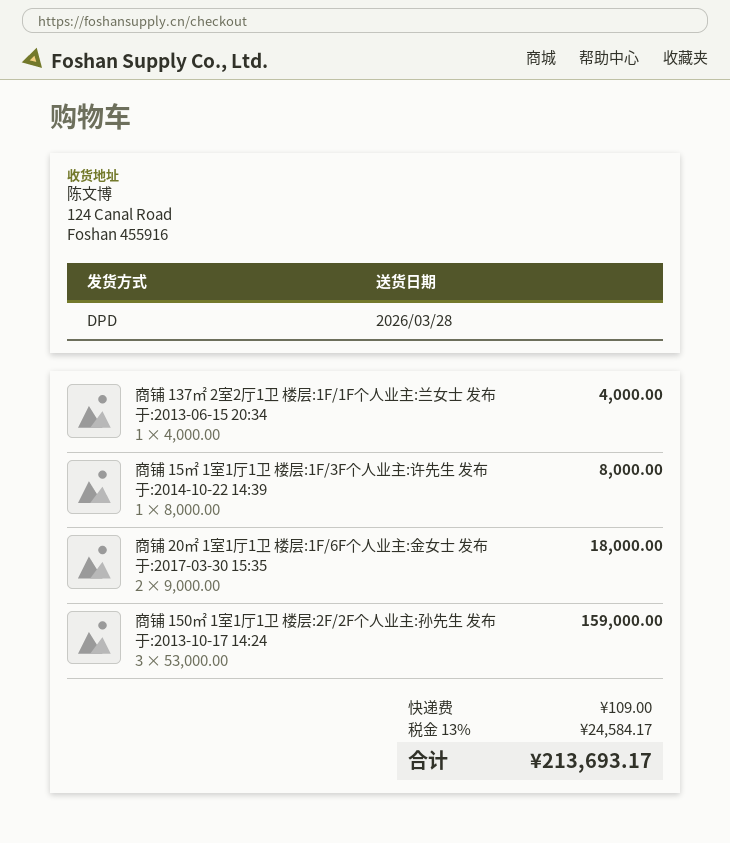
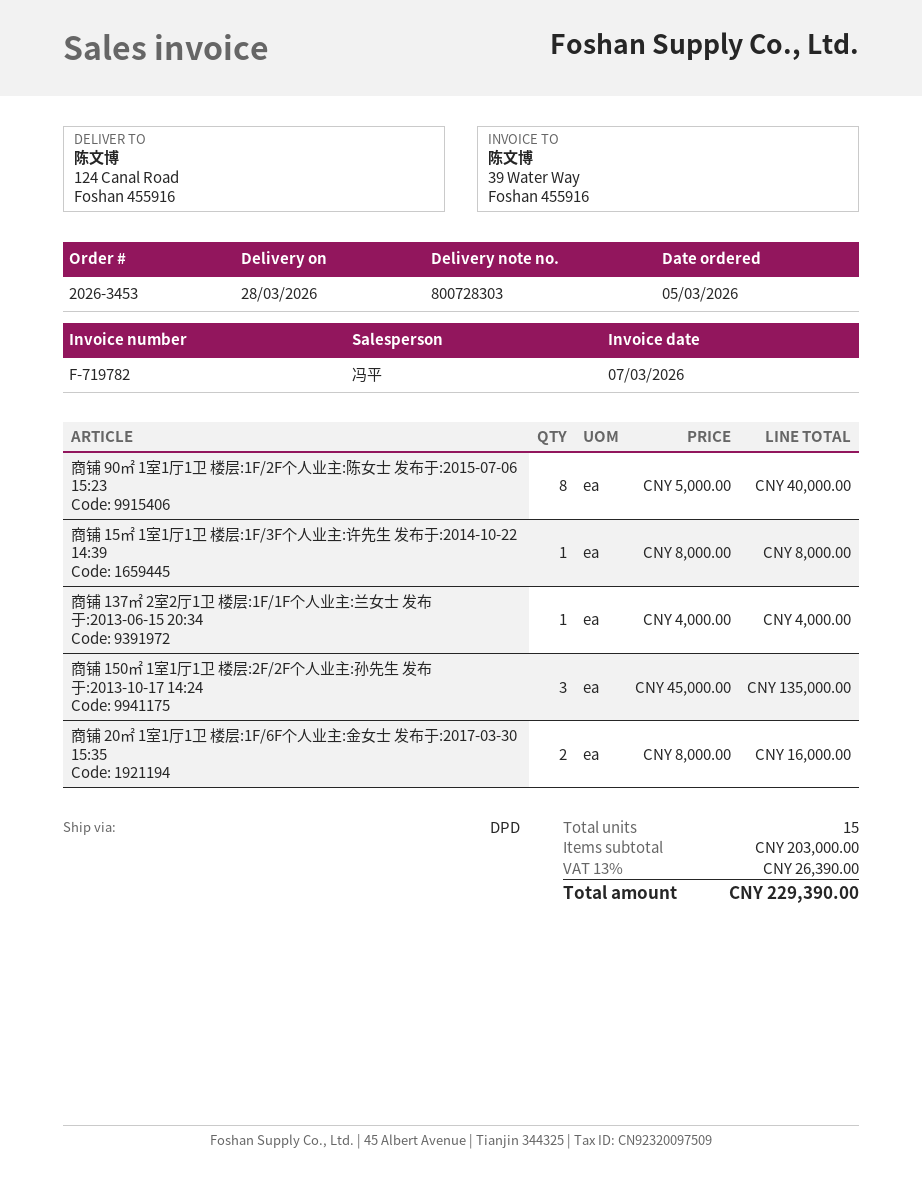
商铺 20㎡ 1室1厅1卫 楼层:1F/6F个人业主:金女士 发布于:2017-03-30 15:35: 2 x 9000.00 = 18000.00 -> 2 x 8000.00 = 16000.00
商铺 150㎡ 1室1厅1卫 楼层:2F/2F个人业主:孙先生 发布于:2013-10-17 14:24: 3 x 53000.00 = 159000.00 -> 3 x 45000.00 = 135000.00
商铺 90㎡ 1室1厅1卫 楼层:1F/2F个人业主:陈女士 发布于:2015-07-06 15:23: none -> 8 x 5000.00 = 40000.00
shipping: 109.00 -> none
tax: 13% = 24584.17 -> 13% = 26390.00
total: 213693.17 -> 229390.00

